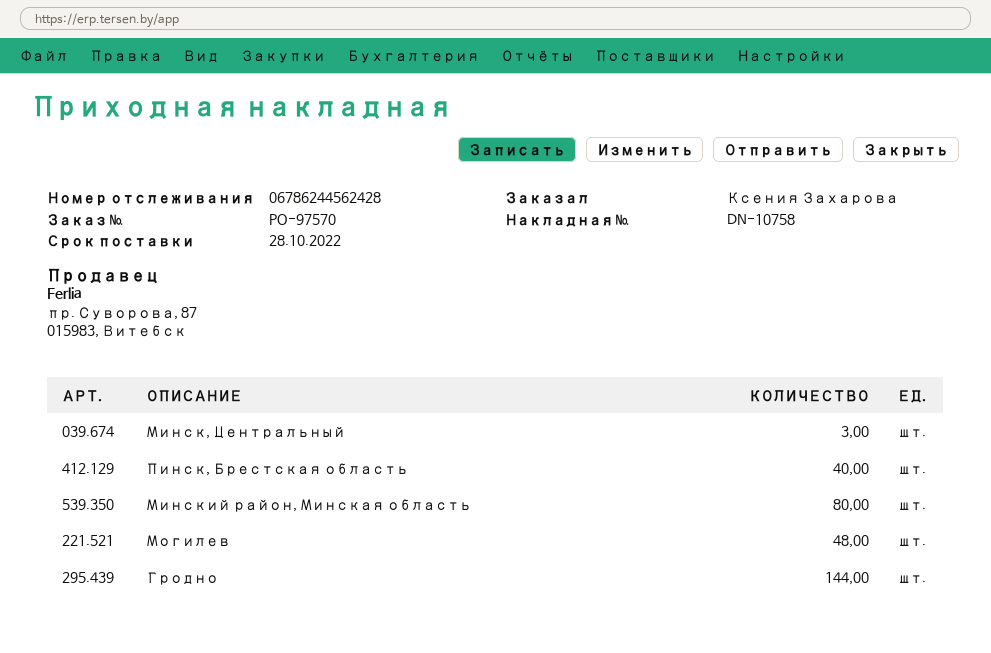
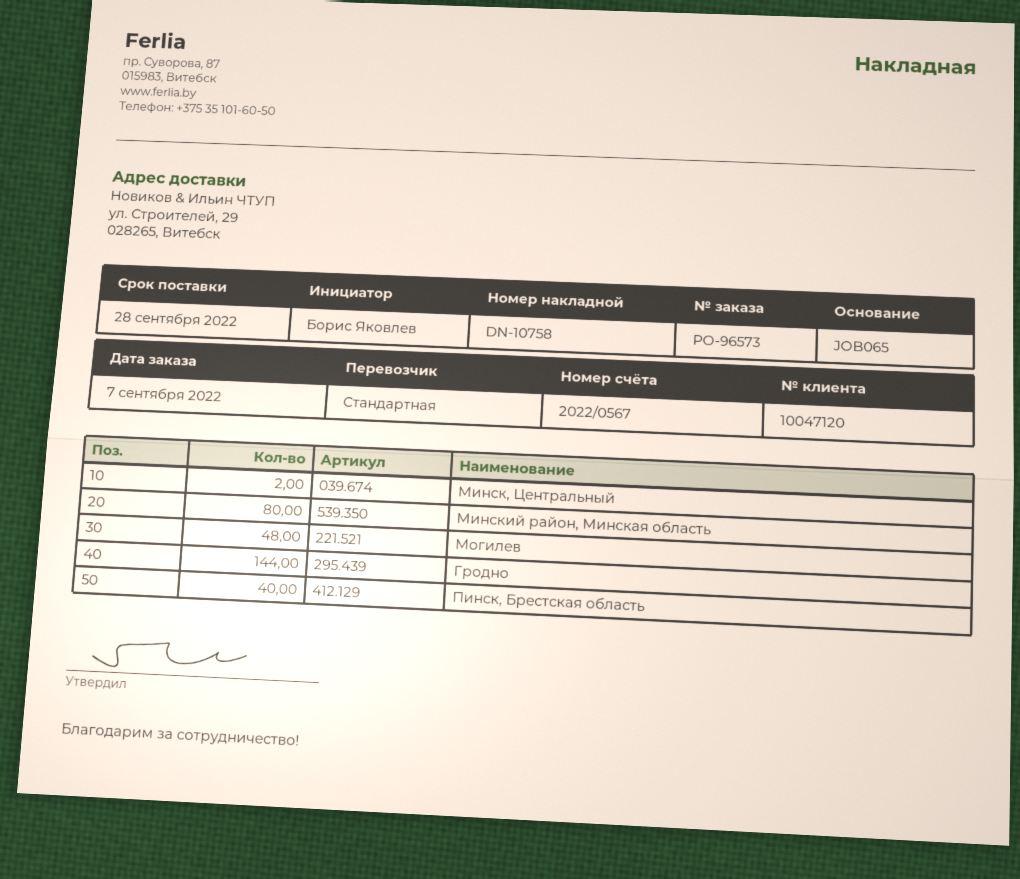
order number: PO-97570 -> PO-96573
delivery date: 2022-10-28 -> 2022-09-28
ordered by: Ксения Захарова -> Борис Яковлев
Минск, Центральный: 3 -> 2

